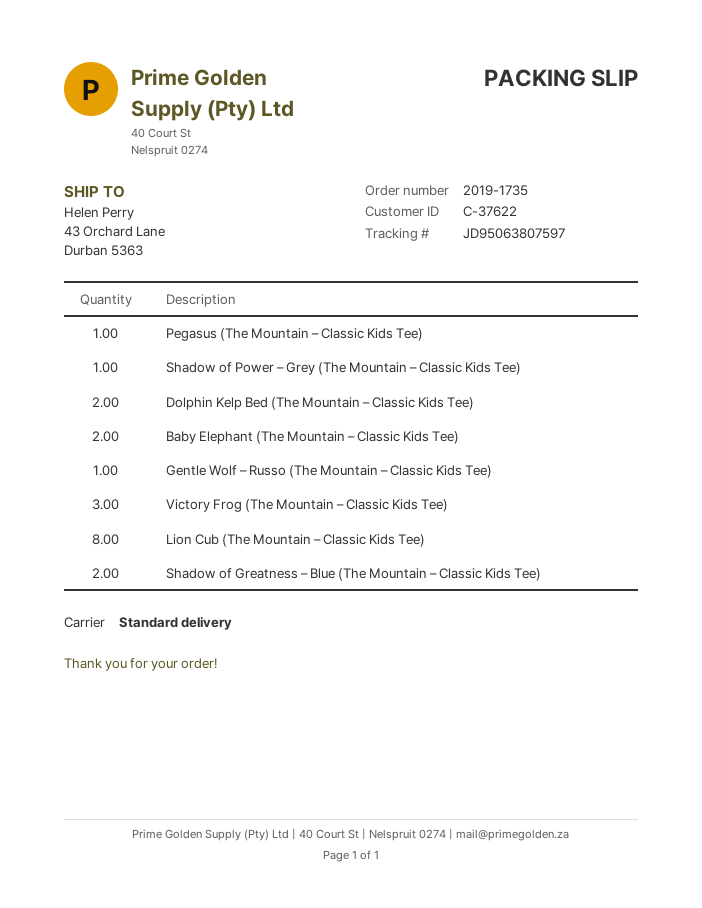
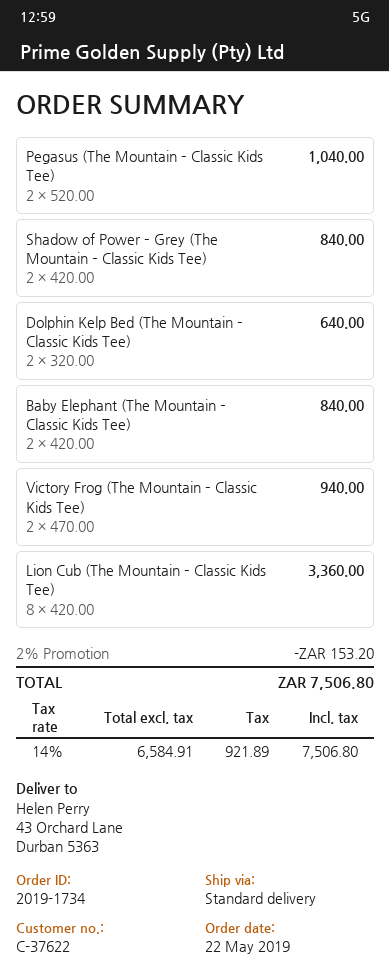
order number: 2019-1735 -> 2019-1734
Pegasus (The Mountain – Classic Kids Tee): 1 -> 2
Shadow of Power – Grey (The Mountain – Classic Kids Tee): 1 -> 2
Gentle Wolf – Russo (The Mountain – Classic Kids Tee): 1 -> none
Victory Frog (The Mountain – Classic Kids Tee): 3 -> 2
Shadow of Greatness – Blue (The Mountain – Classic Kids Tee): 2 -> none

